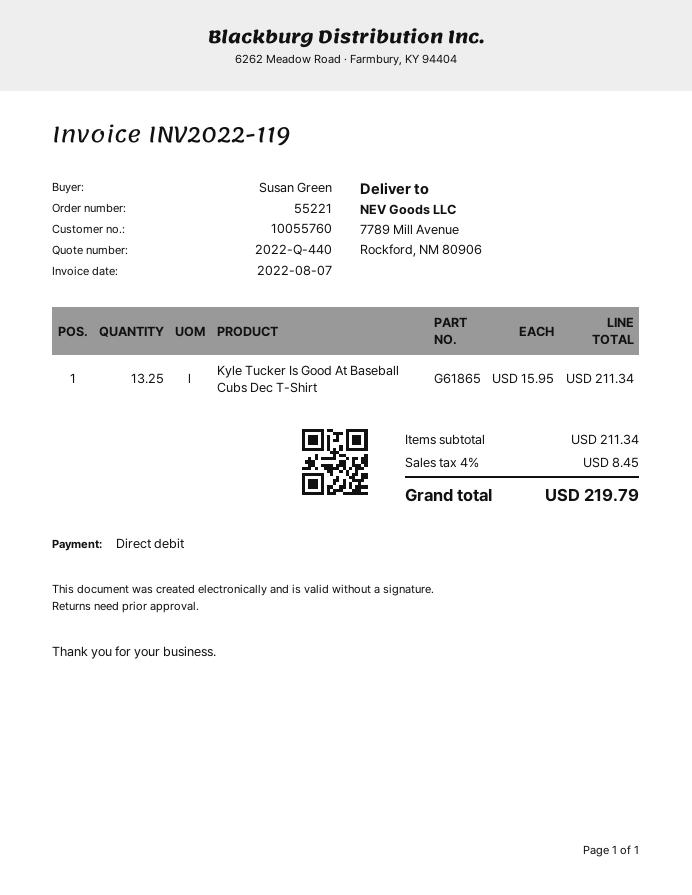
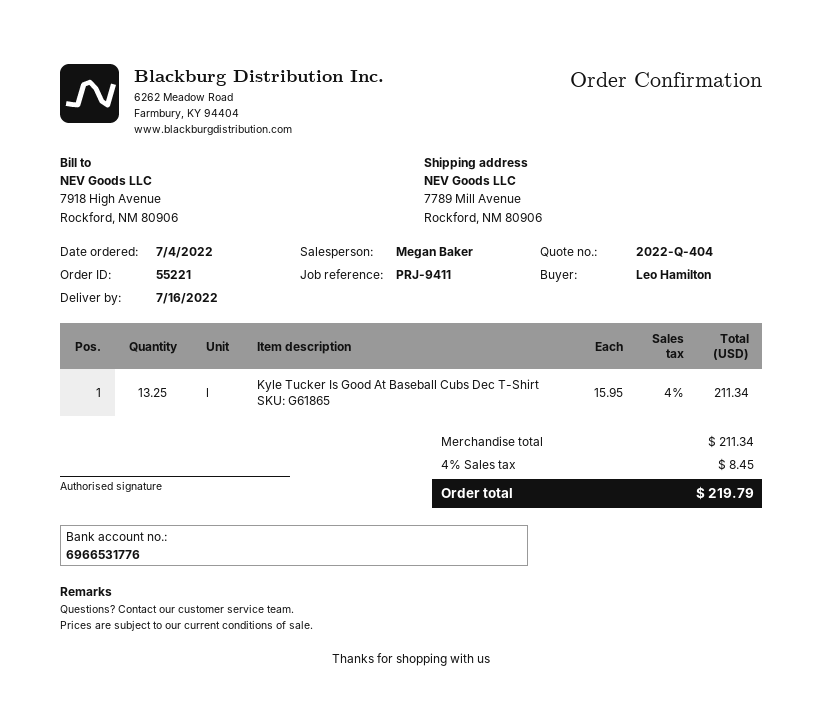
quote number: 2022-Q-440 -> 2022-Q-404
ordered by: Susan Green -> Leo Hamilton

